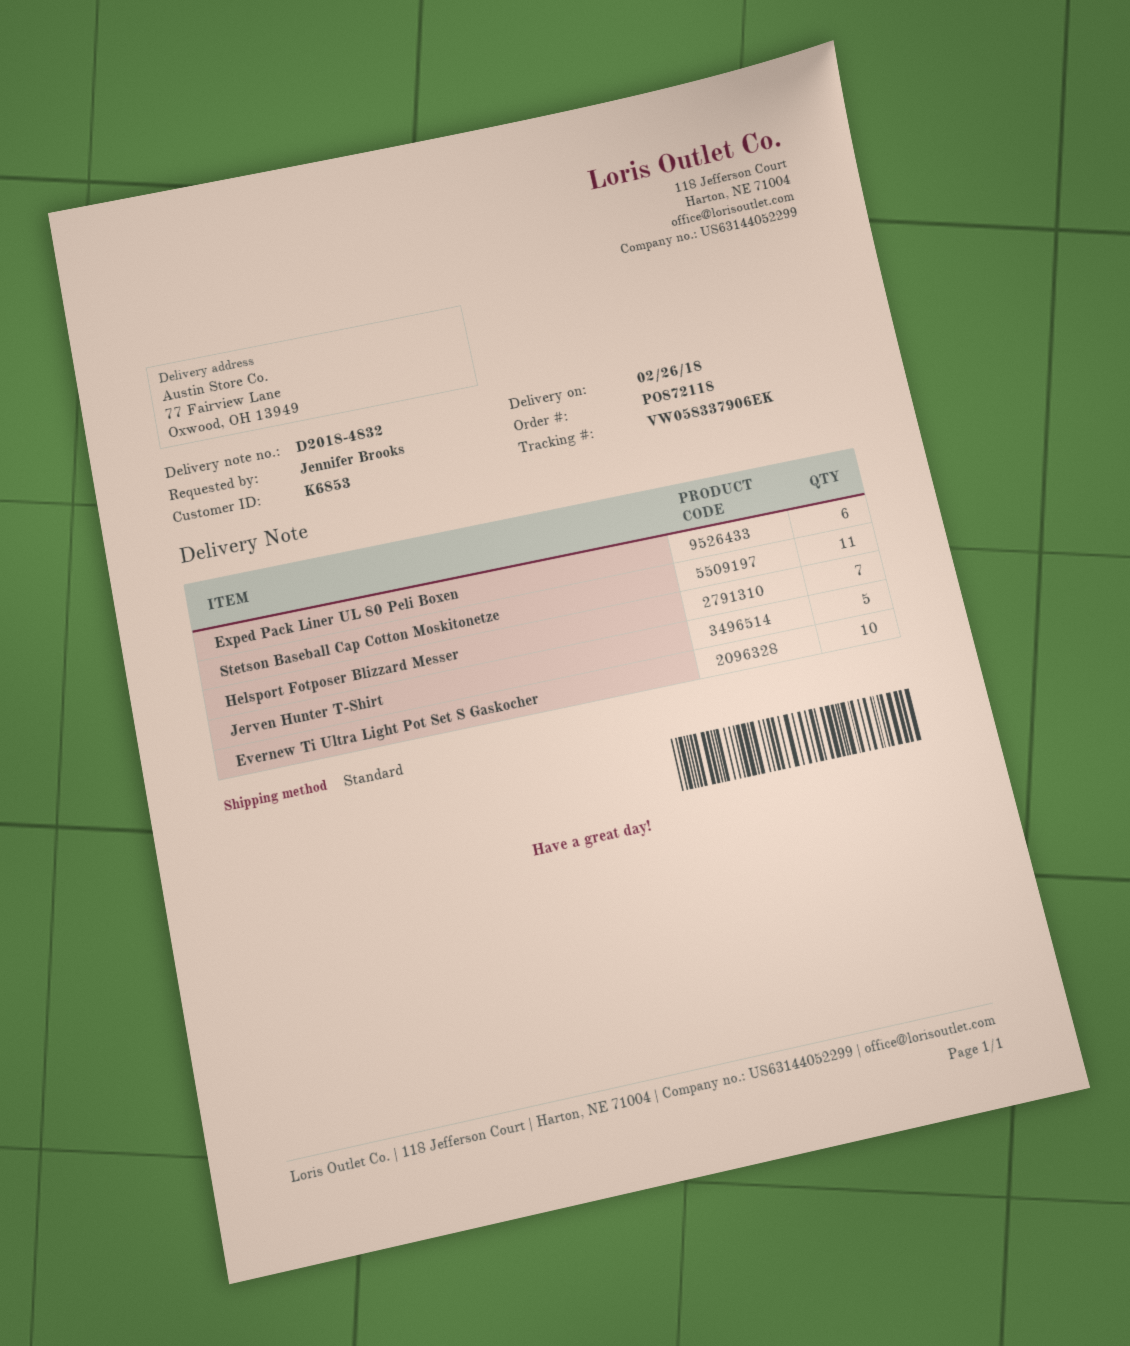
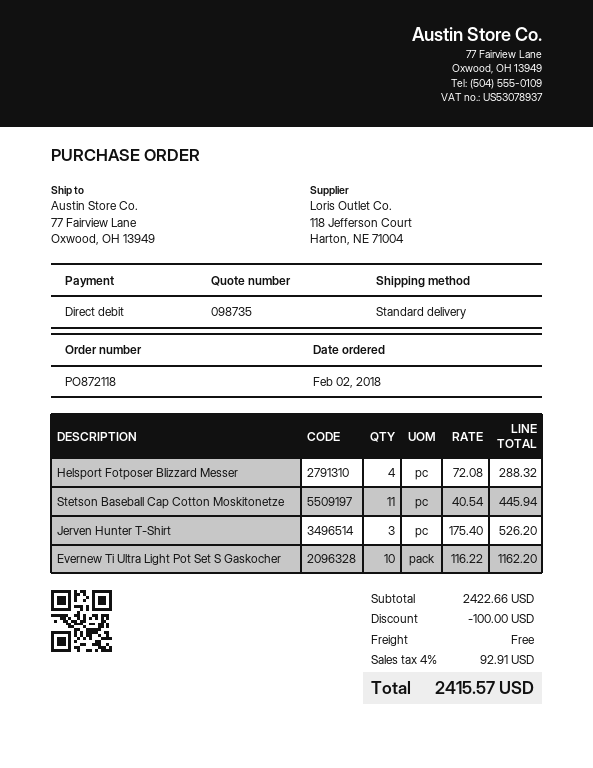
Exped Pack Liner UL 80 Peli Boxen: 6 -> none
Helsport Fotposer Blizzard Messer: 7 -> 4
Jerven Hunter T-Shirt: 5 -> 3

